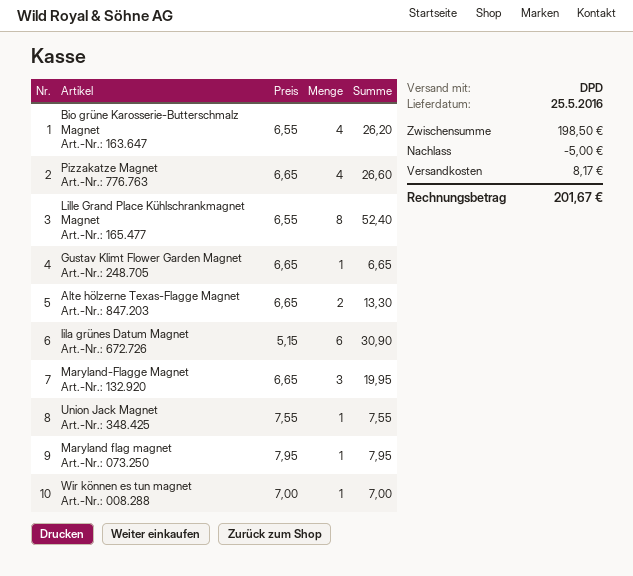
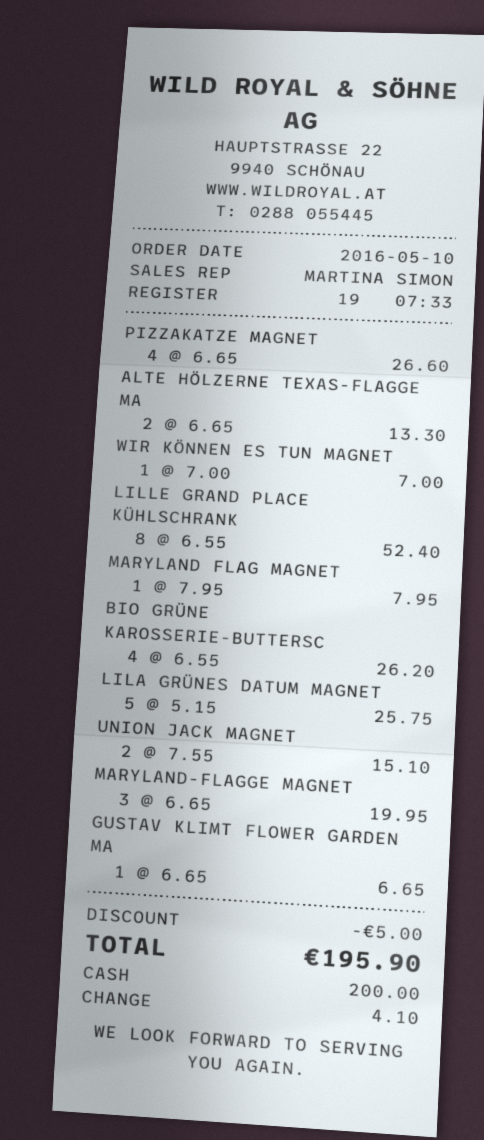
lila grünes Datum Magnet: 6 x 5.15 = 30.90 -> 5 x 5.15 = 25.75
Union Jack Magnet: 1 x 7.55 = 7.55 -> 2 x 7.55 = 15.10
shipping: 8.17 -> none
total: 201.67 -> 195.90

